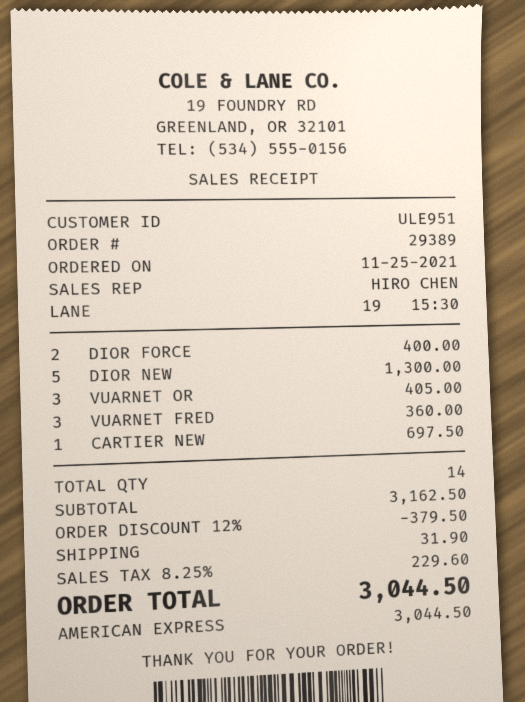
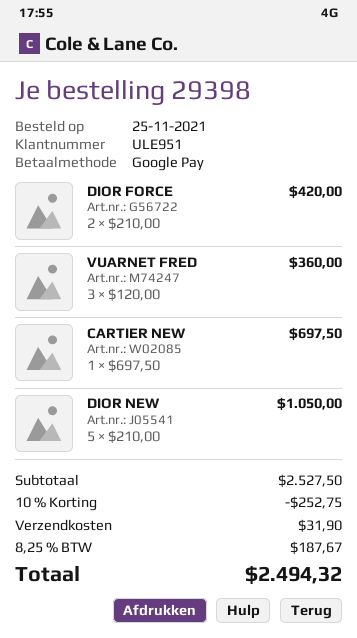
order number: 29389 -> 29398
payment method: American Express -> Google Pay
DIOR FORCE: 2 for 400.00 -> 2 for 420.00
DIOR NEW: 5 for 1300.00 -> 5 for 1050.00
VUARNET OR: 3 for 405.00 -> none
subtotal: 3162.50 -> 2527.50
discount: 12% = 379.50 -> 10% = 252.75
tax: 8.25% = 229.60 -> 8.25% = 187.67
total: 3044.50 -> 2494.32

